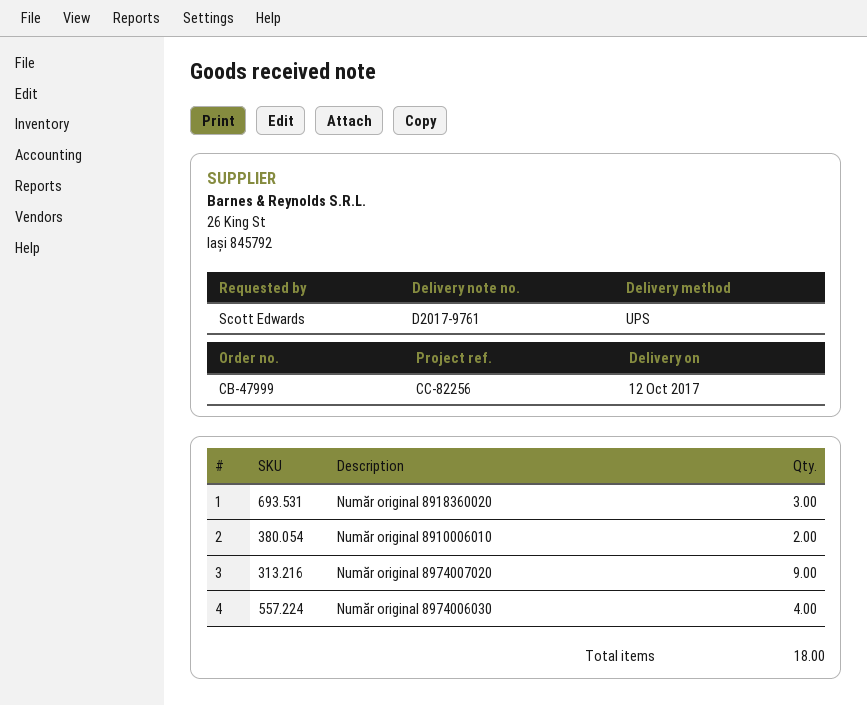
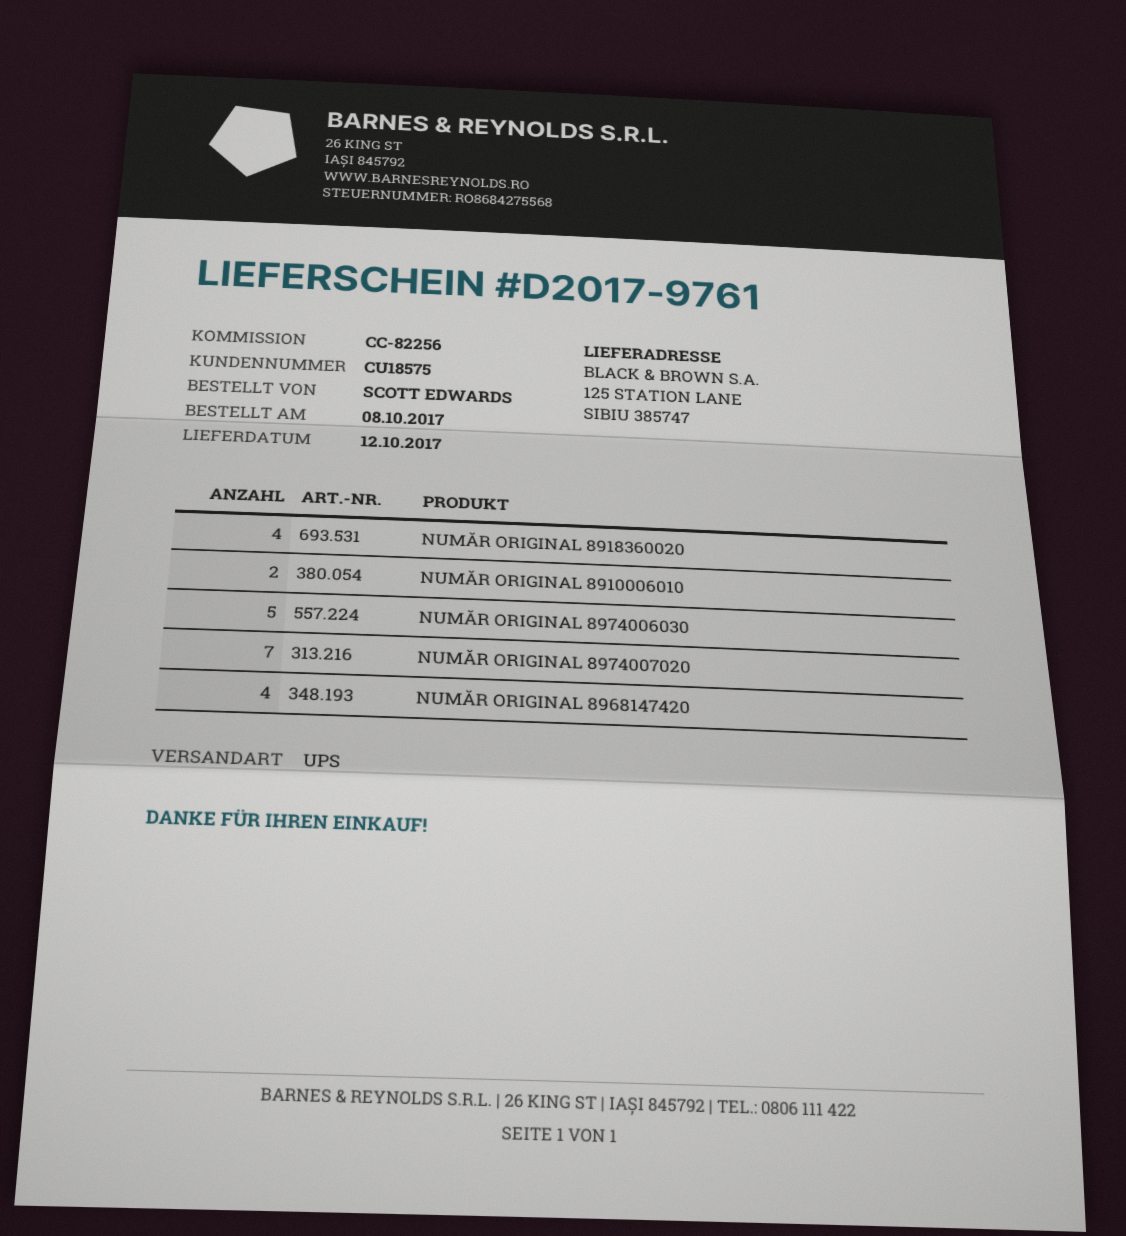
Număr original 8918360020: 3 -> 4
Număr original 8974007020: 9 -> 7
Număr original 8974006030: 4 -> 5
NUMĂR ORIGINAL 8968147420: none -> 4

